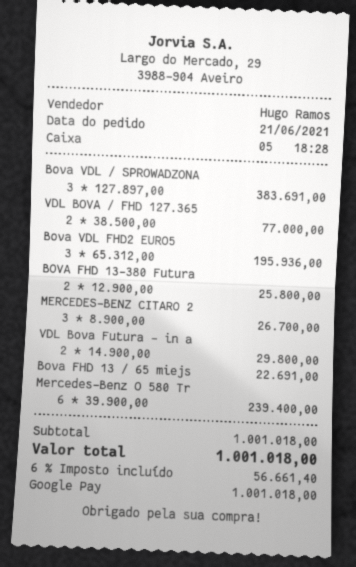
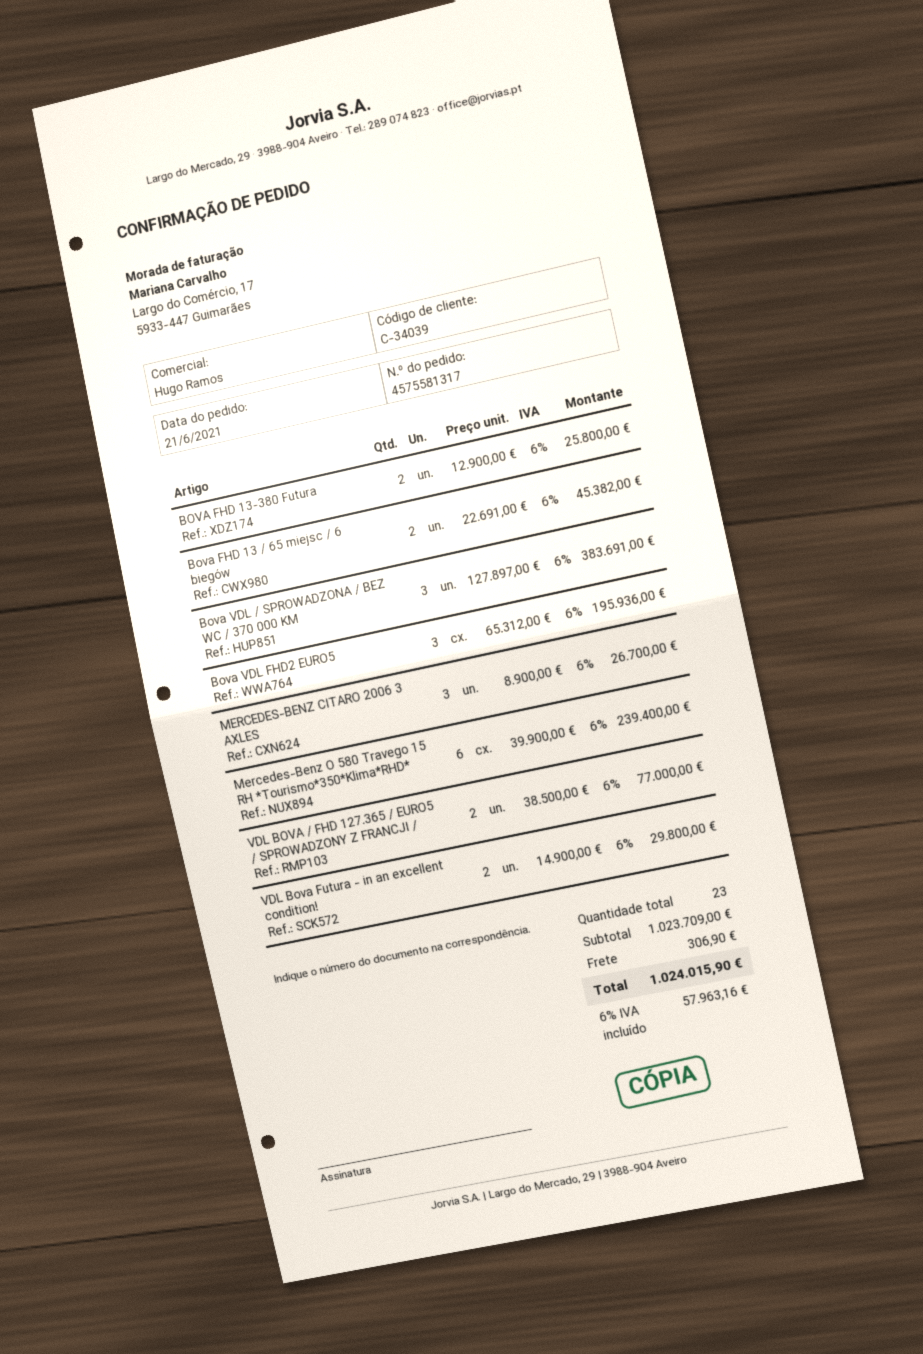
Bova FHD 13 / 65 miejs: 1 x 22691.00 = 22691.00 -> 2 x 22691.00 = 45382.00
subtotal: 1001018.00 -> 1023709.00
shipping: none -> 306.90
tax: 6% = 56661.40 -> 6% = 57963.16
total: 1001018.00 -> 1024015.90

